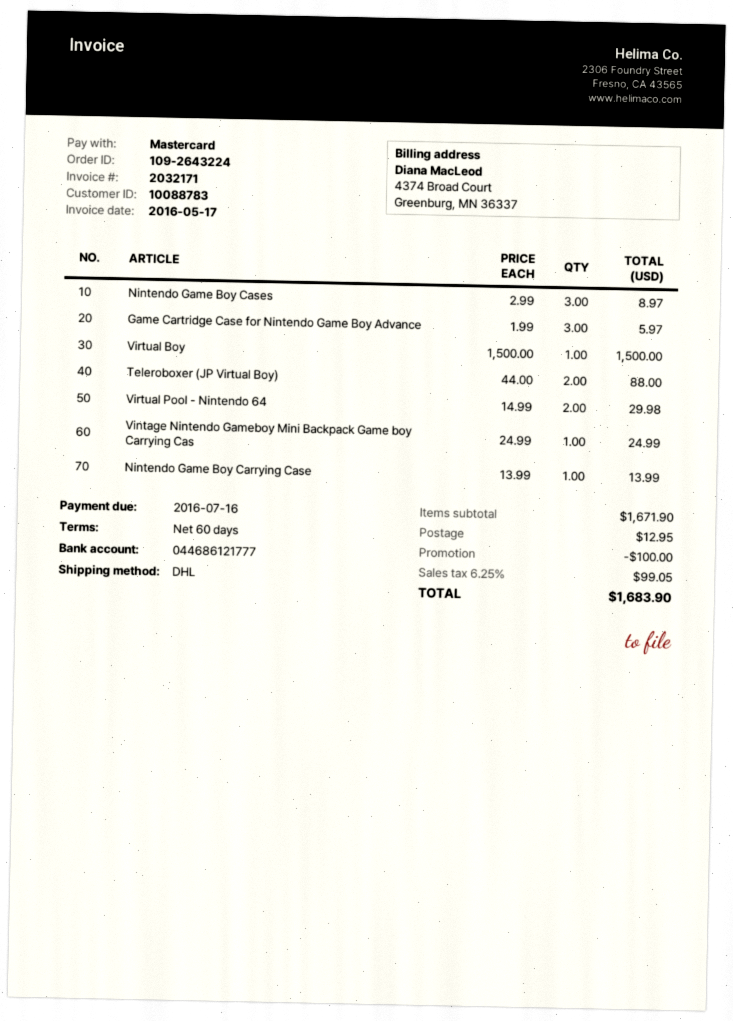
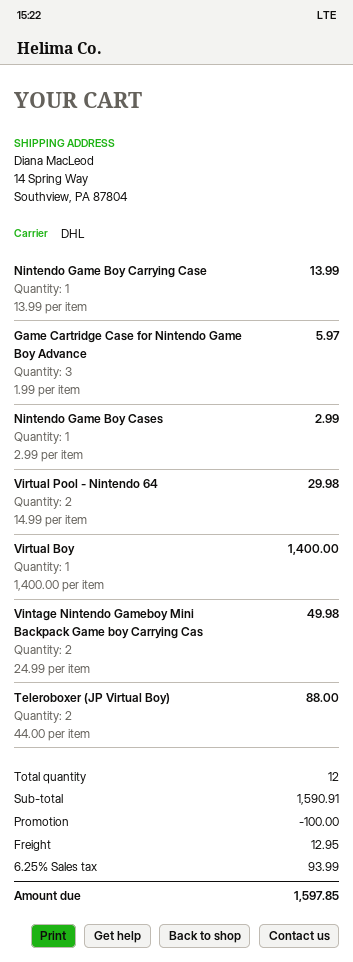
Nintendo Game Boy Cases: 3 x 2.99 = 8.97 -> 1 x 2.99 = 2.99
Virtual Boy: 1 x 1500.00 = 1500.00 -> 1 x 1400.00 = 1400.00
Vintage Nintendo Gameboy Mini Backpack Game boy Carrying Cas: 1 x 24.99 = 24.99 -> 2 x 24.99 = 49.98
subtotal: 1671.90 -> 1590.91
tax: 6.25% = 99.05 -> 6.25% = 93.99
total: 1683.90 -> 1597.85

